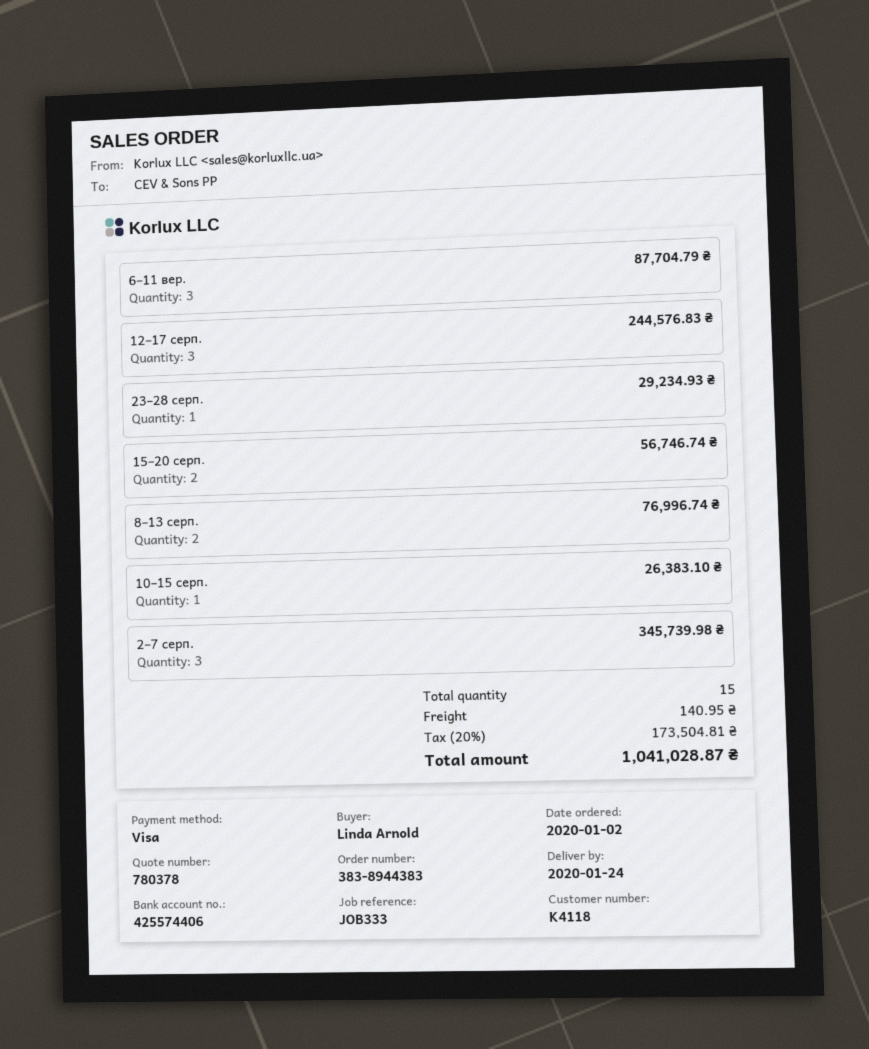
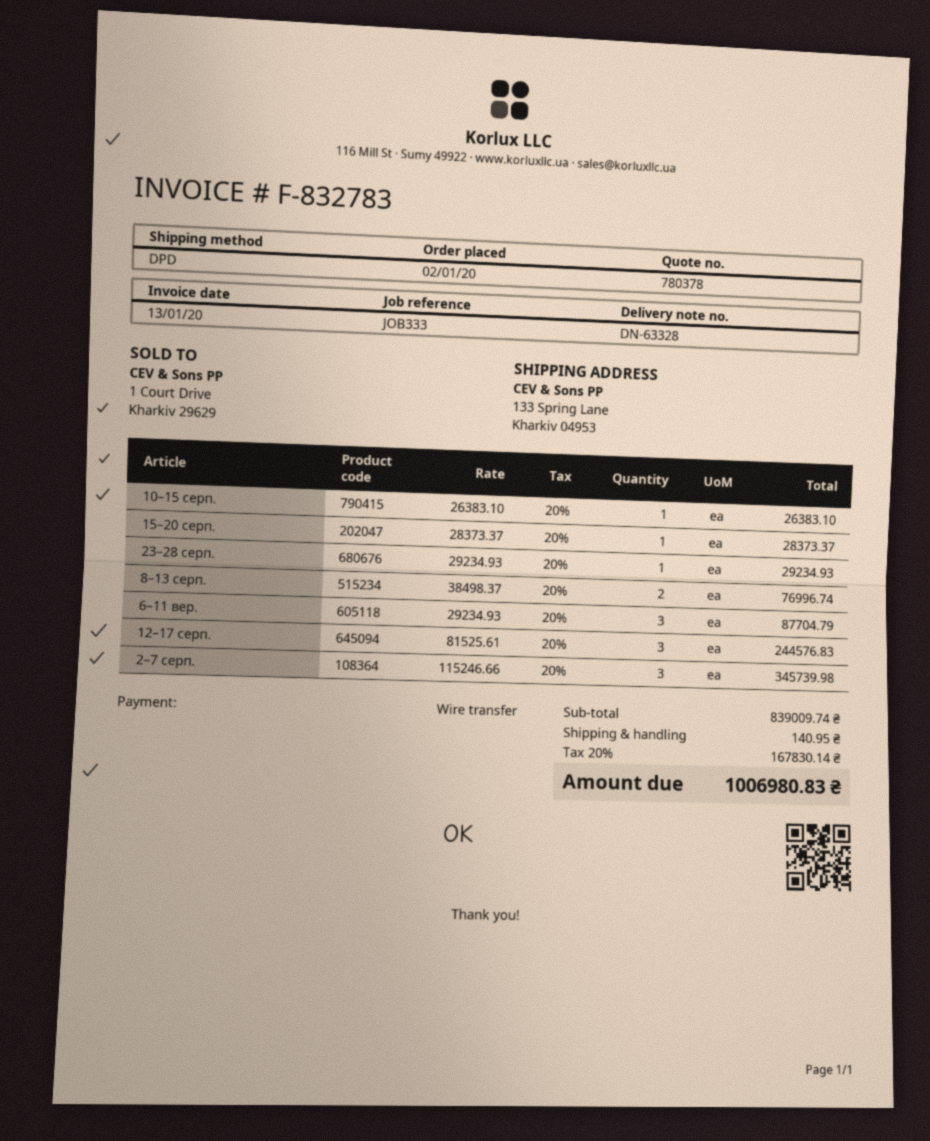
payment method: Visa -> bank transfer
15–20 серп.: 2 for 56746.74 -> 1 for 28373.37
tax: 20% = 173504.81 -> 20% = 167830.14
total: 1041028.87 -> 1006980.83

